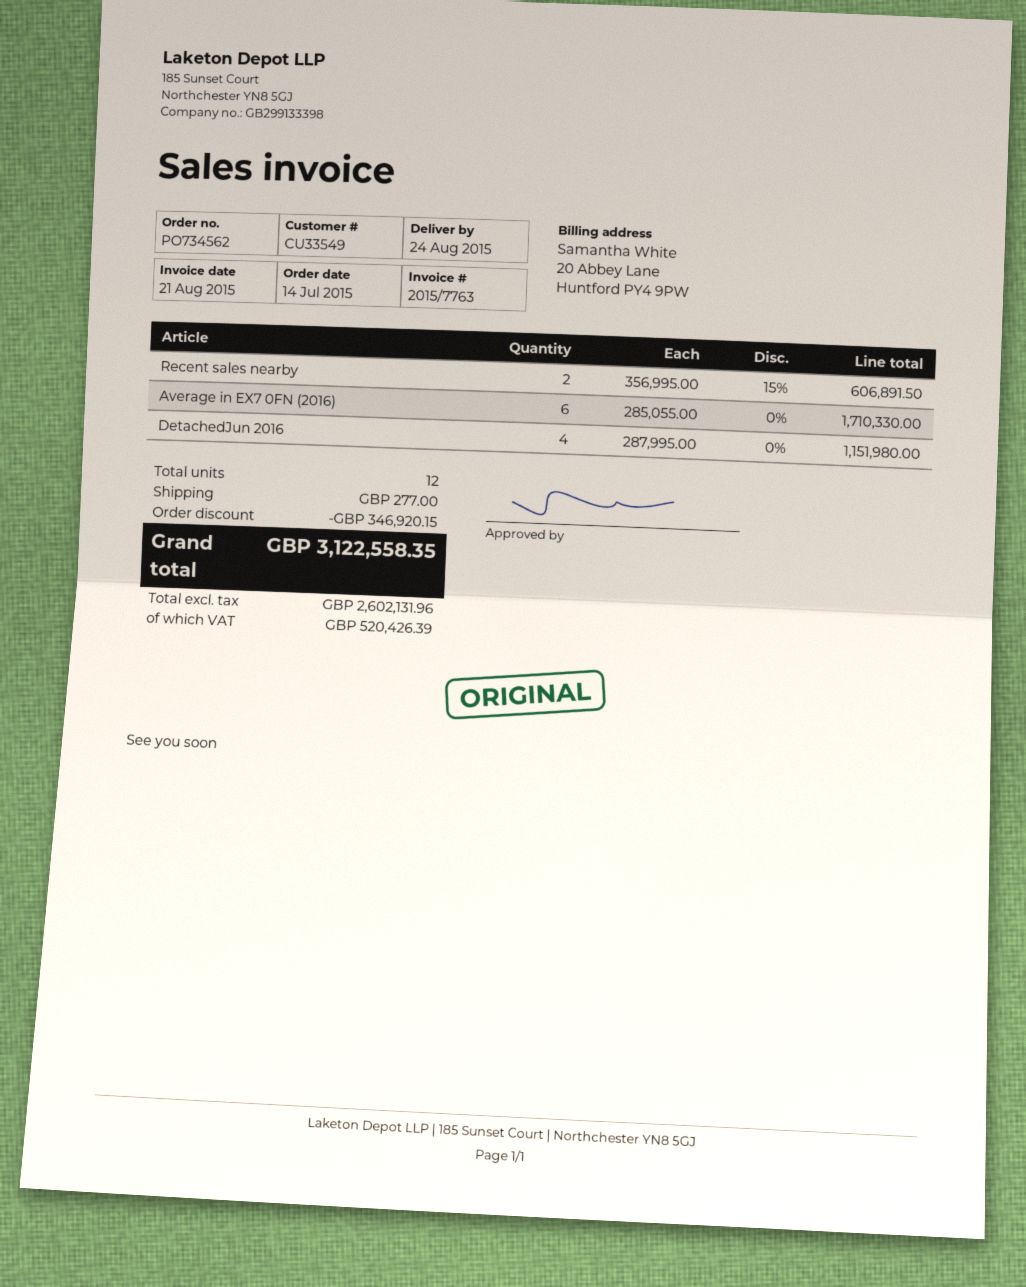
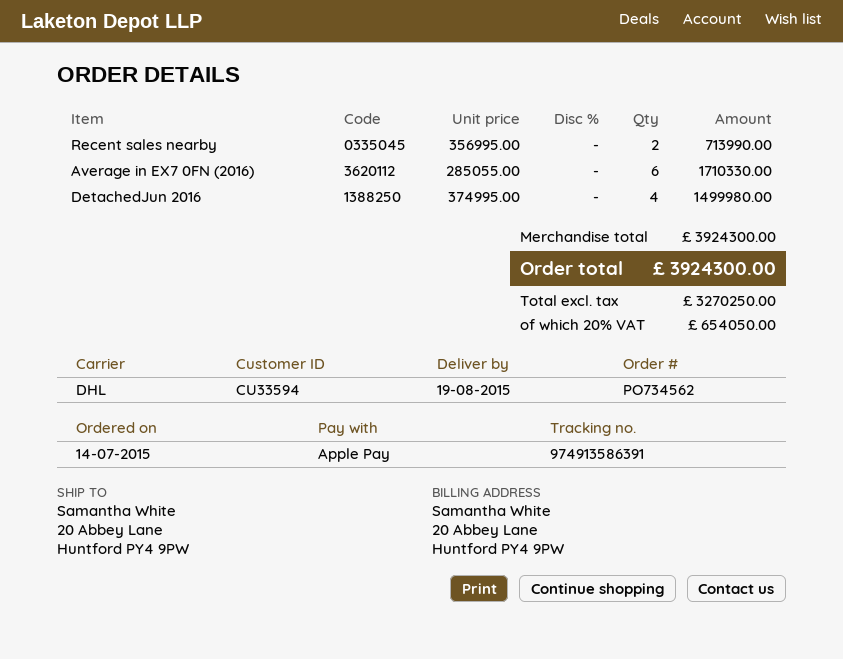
delivery date: 2015-08-24 -> 2015-08-19
customer number: CU33549 -> CU33594
Recent sales nearby: 2 x 356995.00 - 15% = 606891.50 -> 2 x 356995.00 = 713990.00
DetachedJun 2016: 4 x 287995.00 = 1151980.00 -> 4 x 374995.00 = 1499980.00
discount: 346920.15 -> none
shipping: 277.00 -> none
net: 2602131.96 -> 3270250.00
tax: 520426.39 -> 654050.00
total: 3122558.35 -> 3924300.00

